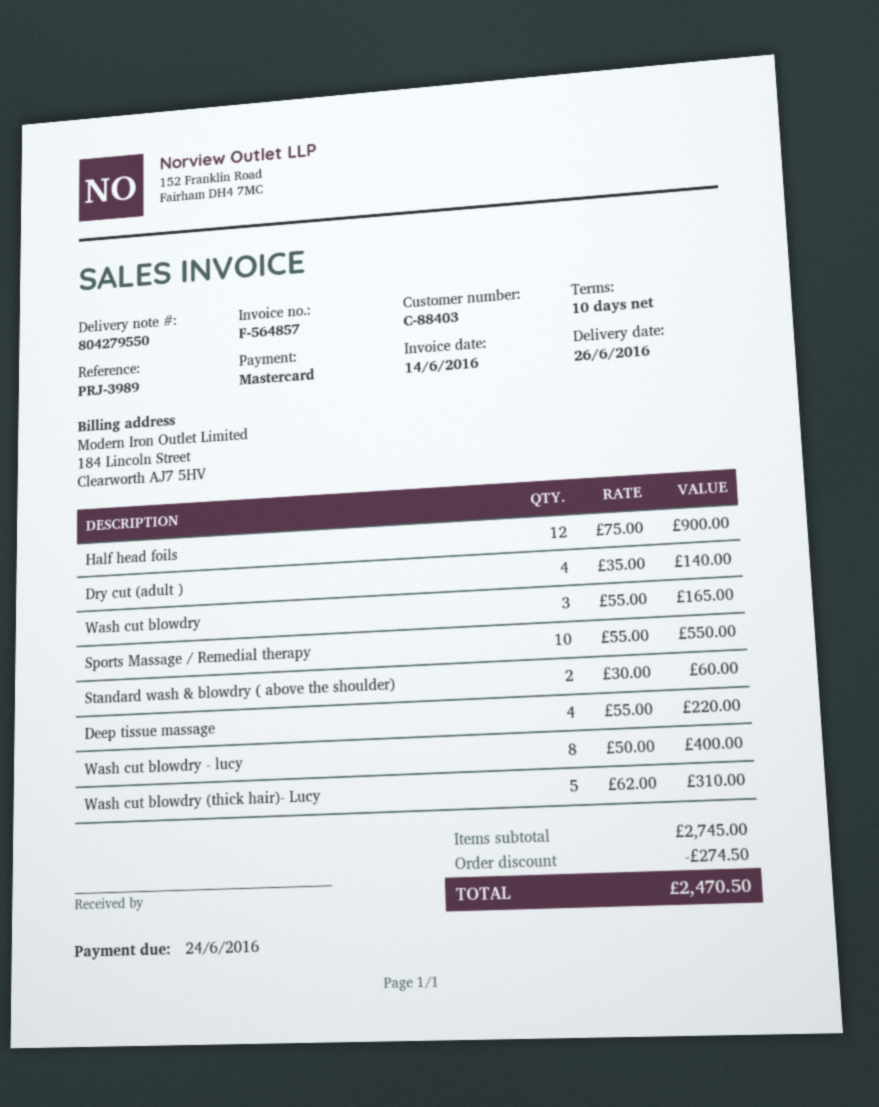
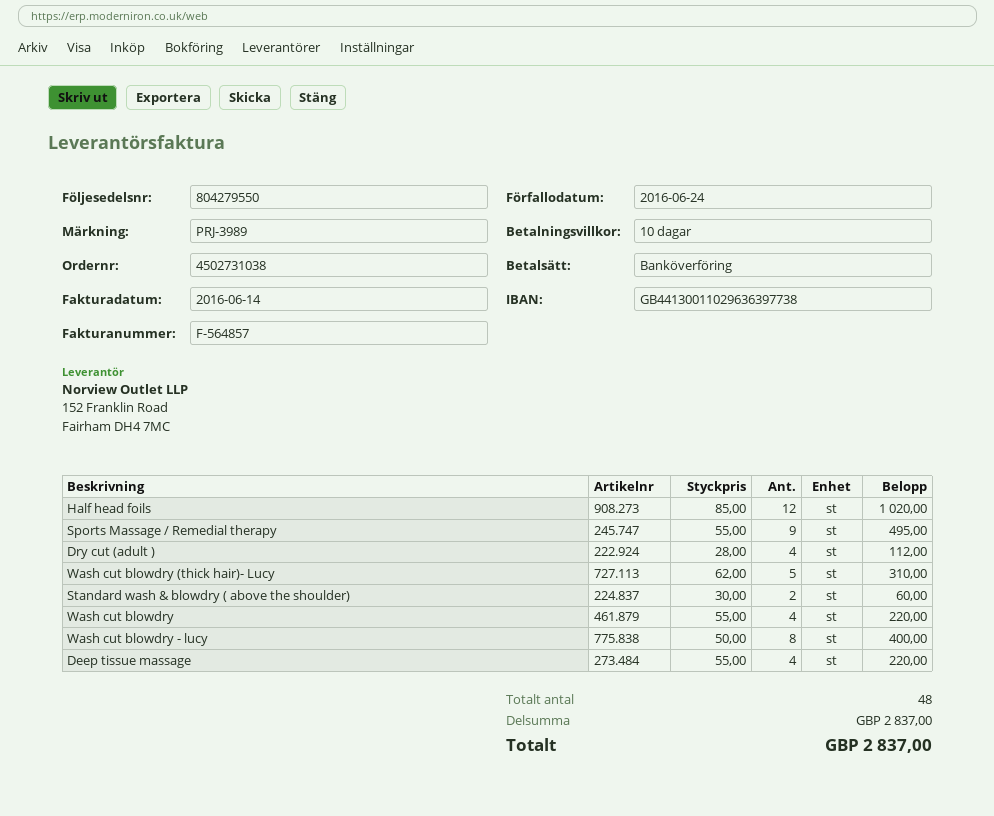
payment method: Mastercard -> bank transfer
Half head foils: 12 x 75.00 = 900.00 -> 12 x 85.00 = 1020.00
Dry cut (adult ): 4 x 35.00 = 140.00 -> 4 x 28.00 = 112.00
Wash cut blowdry: 3 x 55.00 = 165.00 -> 4 x 55.00 = 220.00
Sports Massage / Remedial therapy: 10 x 55.00 = 550.00 -> 9 x 55.00 = 495.00
subtotal: 2745.00 -> 2837.00
discount: 274.50 -> none
total: 2470.50 -> 2837.00

